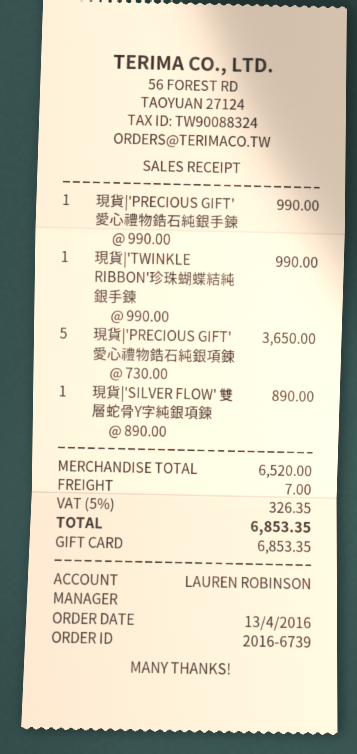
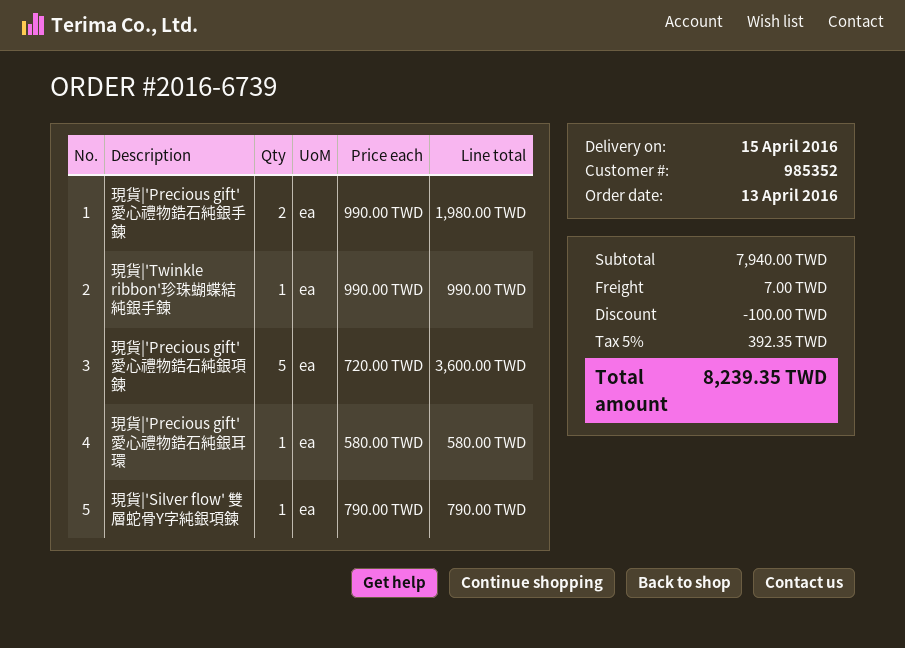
現貨|'PRECIOUS GIFT'愛心禮物鋯石純銀手鍊: 1 x 990.00 = 990.00 -> 2 x 990.00 = 1980.00
現貨|'PRECIOUS GIFT'愛心禮物鋯石純銀項鍊: 5 x 730.00 = 3650.00 -> 5 x 720.00 = 3600.00
現貨|'SILVER FLOW' 雙層蛇骨Y字純銀項鍊: 1 x 890.00 = 890.00 -> 1 x 790.00 = 790.00
現貨|'Precious gift'愛心禮物鋯石純銀耳環: none -> 1 x 580.00 = 580.00
subtotal: 6520.00 -> 7940.00
discount: none -> 100.00
tax: 5% = 326.35 -> 5% = 392.35
total: 6853.35 -> 8239.35

